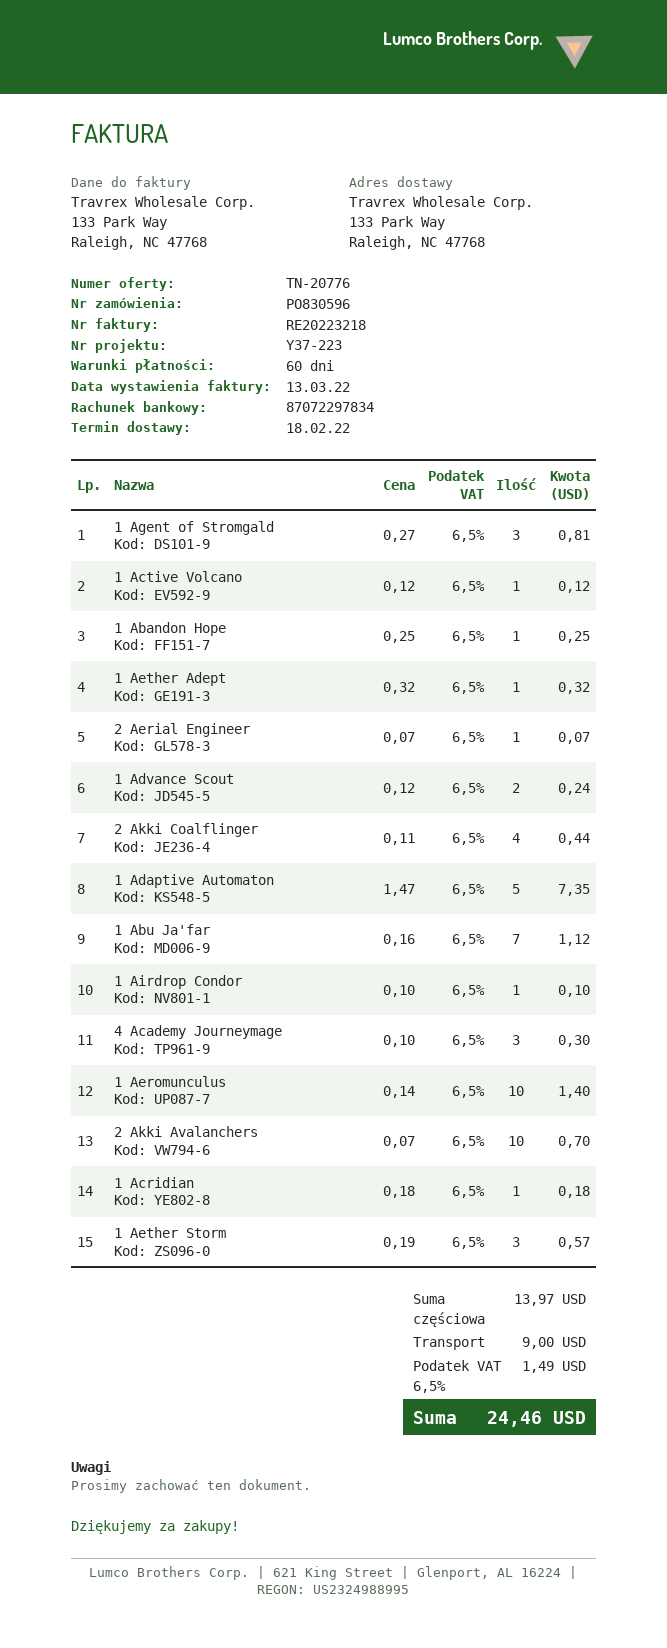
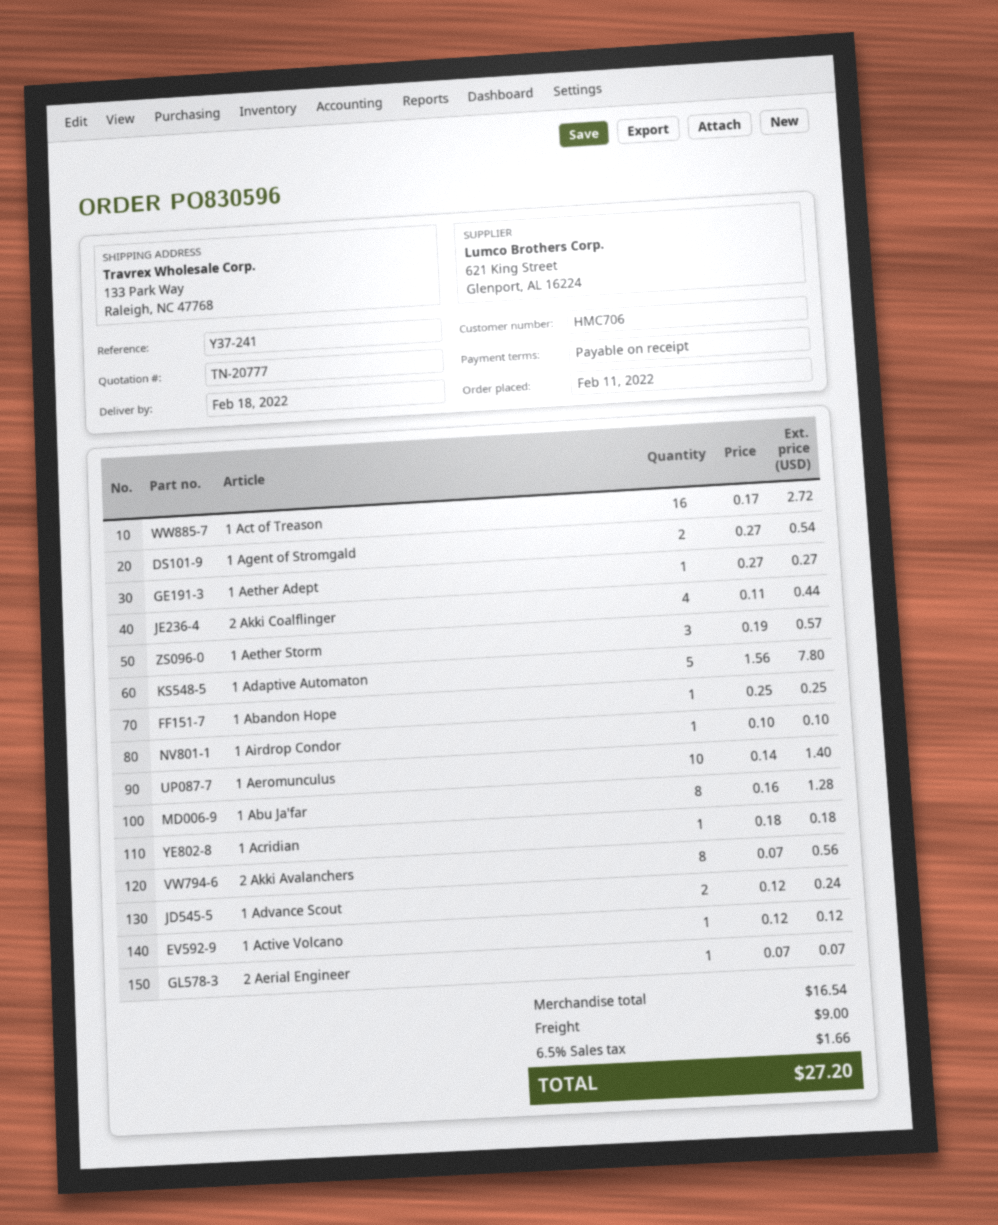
quote number: TN-20776 -> TN-20777
payment terms: 60 days -> on receipt
reference: Y37-223 -> Y37-241
1 Agent of Stromgald: 3 x 0.27 = 0.81 -> 2 x 0.27 = 0.54
1 Aether Adept: 1 x 0.32 = 0.32 -> 1 x 0.27 = 0.27
1 Adaptive Automaton: 5 x 1.47 = 7.35 -> 5 x 1.56 = 7.80
1 Abu Ja'far: 7 x 0.16 = 1.12 -> 8 x 0.16 = 1.28
4 Academy Journeymage: 3 x 0.10 = 0.30 -> none
2 Akki Avalanchers: 10 x 0.07 = 0.70 -> 8 x 0.07 = 0.56
1 Act of Treason: none -> 16 x 0.17 = 2.72
subtotal: 13.97 -> 16.54
tax: 6.5% = 1.49 -> 6.5% = 1.66
total: 24.46 -> 27.20

